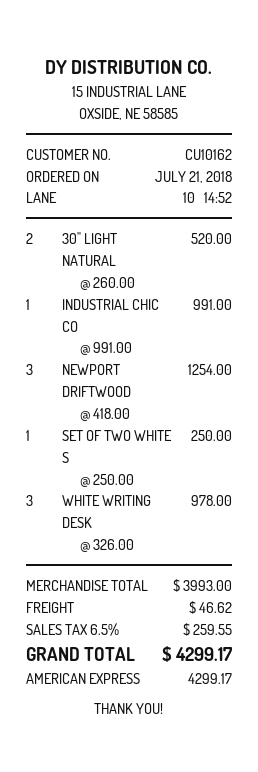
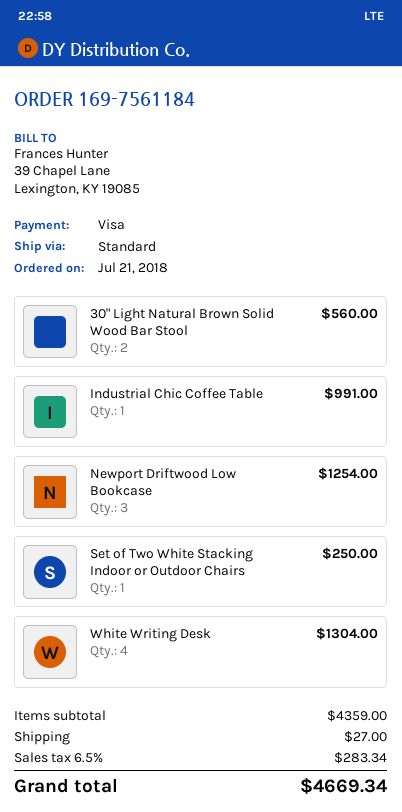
payment method: American Express -> Visa
30" LIGHT NATURAL: 2 for 520.00 -> 2 for 560.00
WHITE WRITING DESK: 3 for 978.00 -> 4 for 1304.00
subtotal: 3993.00 -> 4359.00
shipping: 46.62 -> 27.00
tax: 6.5% = 259.55 -> 6.5% = 283.34
total: 4299.17 -> 4669.34

